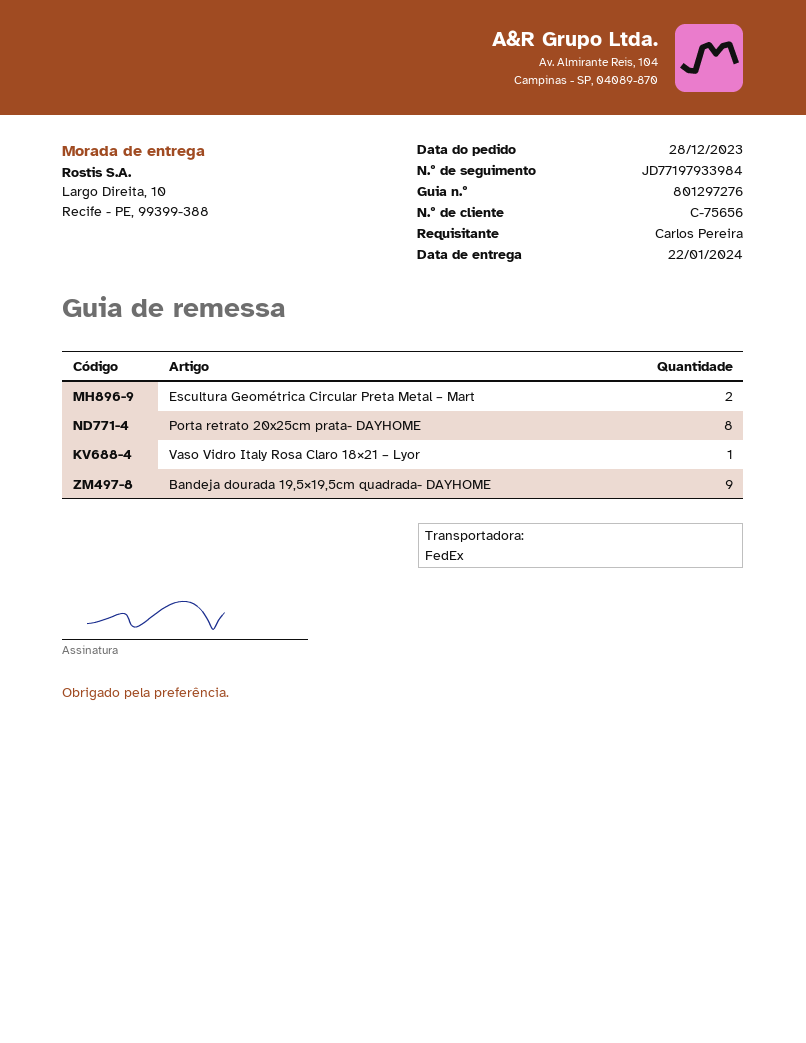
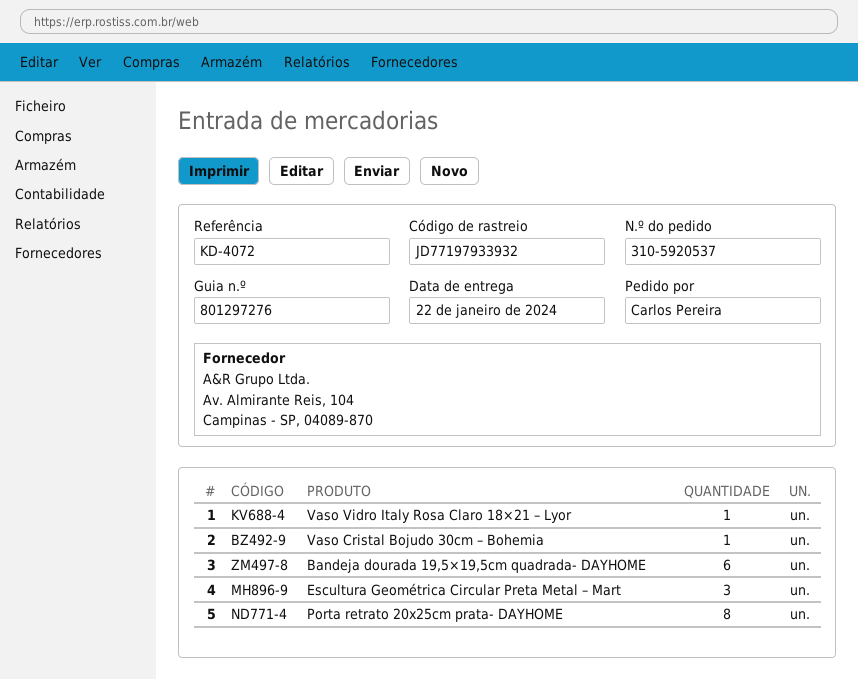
tracking number: JD77197933984 -> JD77197933932
Escultura Geométrica Circular Preta Metal – Mart: 2 -> 3
Bandeja dourada 19,5×19,5cm quadrada- DAYHOME: 9 -> 6
Vaso Cristal Bojudo 30cm – Bohemia: none -> 1

